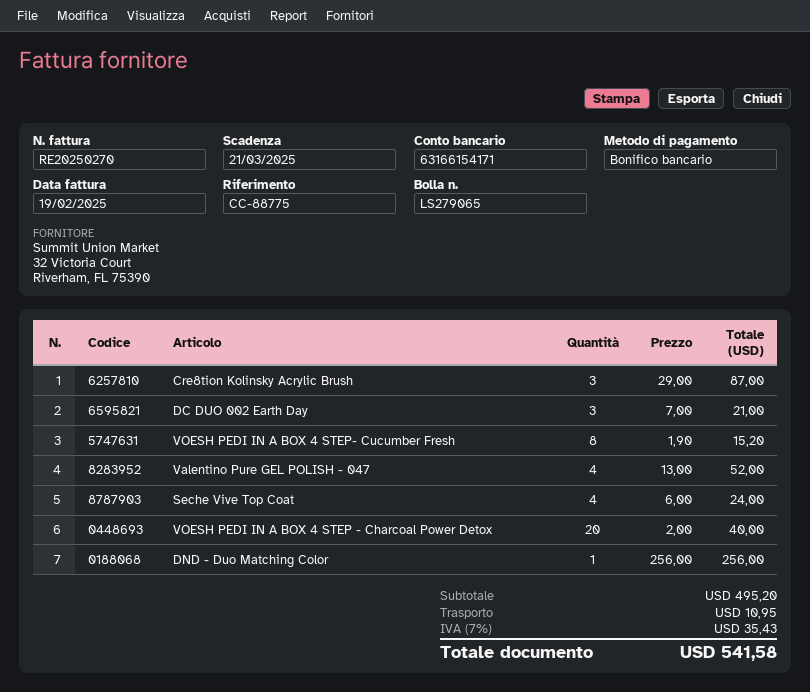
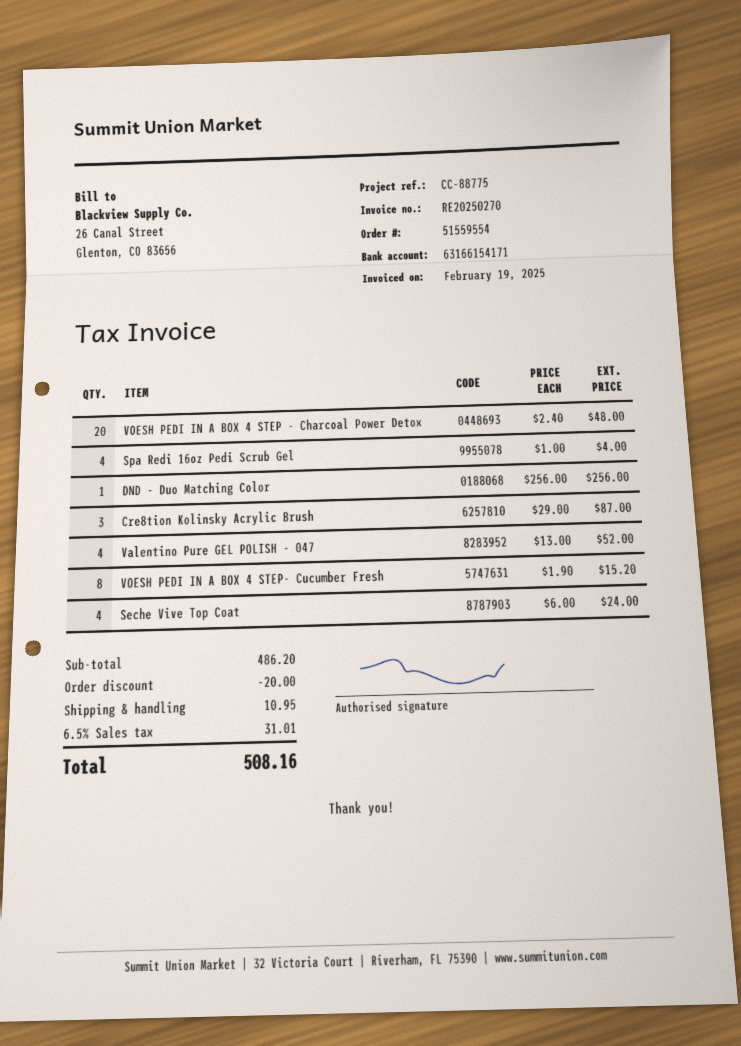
DC DUO 002 Earth Day: 3 x 7.00 = 21.00 -> none
VOESH PEDI IN A BOX 4 STEP - Charcoal Power Detox: 20 x 2.00 = 40.00 -> 20 x 2.40 = 48.00
Spa Redi 16oz Pedi Scrub Gel: none -> 4 x 1.00 = 4.00
subtotal: 495.20 -> 486.20
discount: none -> 20.00
tax: 7% = 35.43 -> 6.5% = 31.01
total: 541.58 -> 508.16

